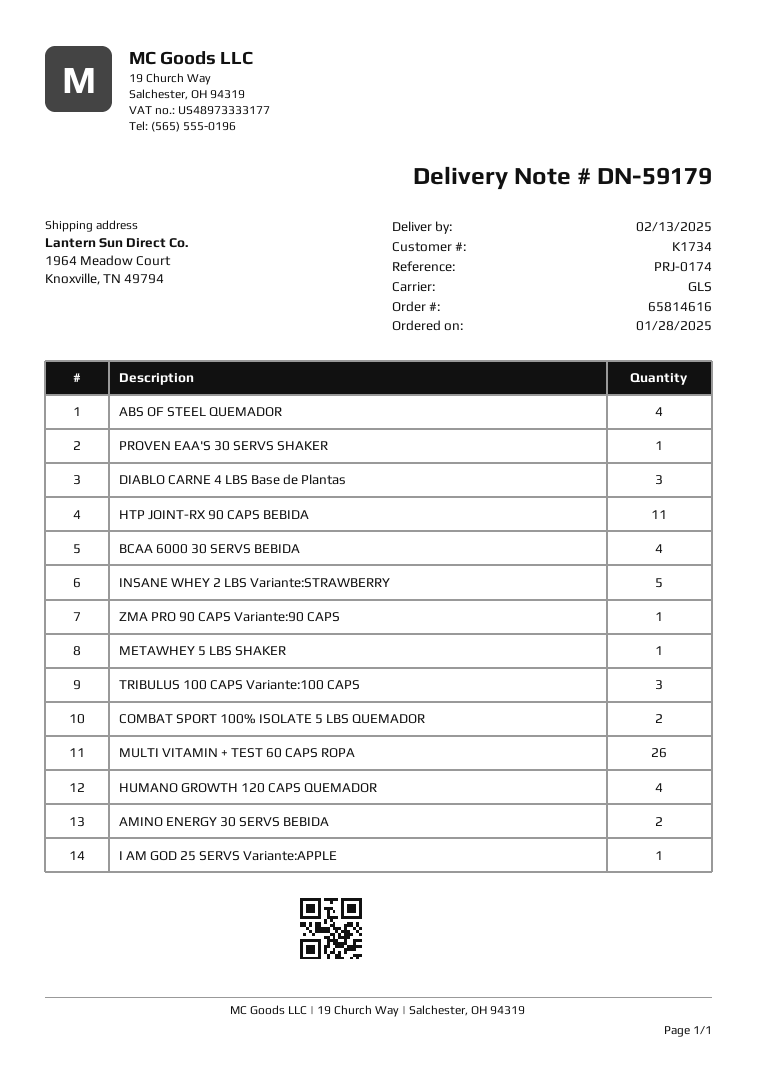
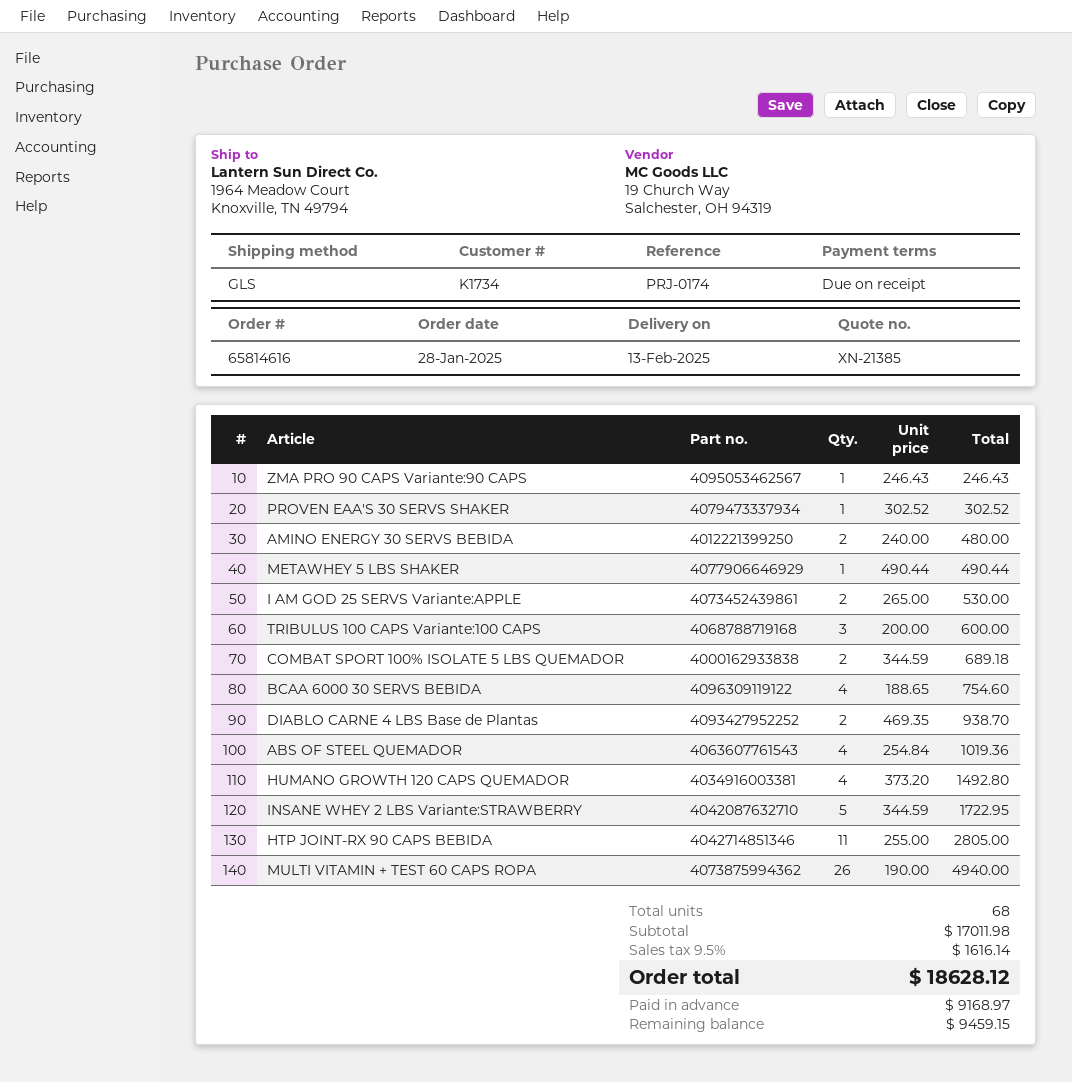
DIABLO CARNE 4 LBS Base de Plantas: 3 -> 2
I AM GOD 25 SERVS Variante:APPLE: 1 -> 2

